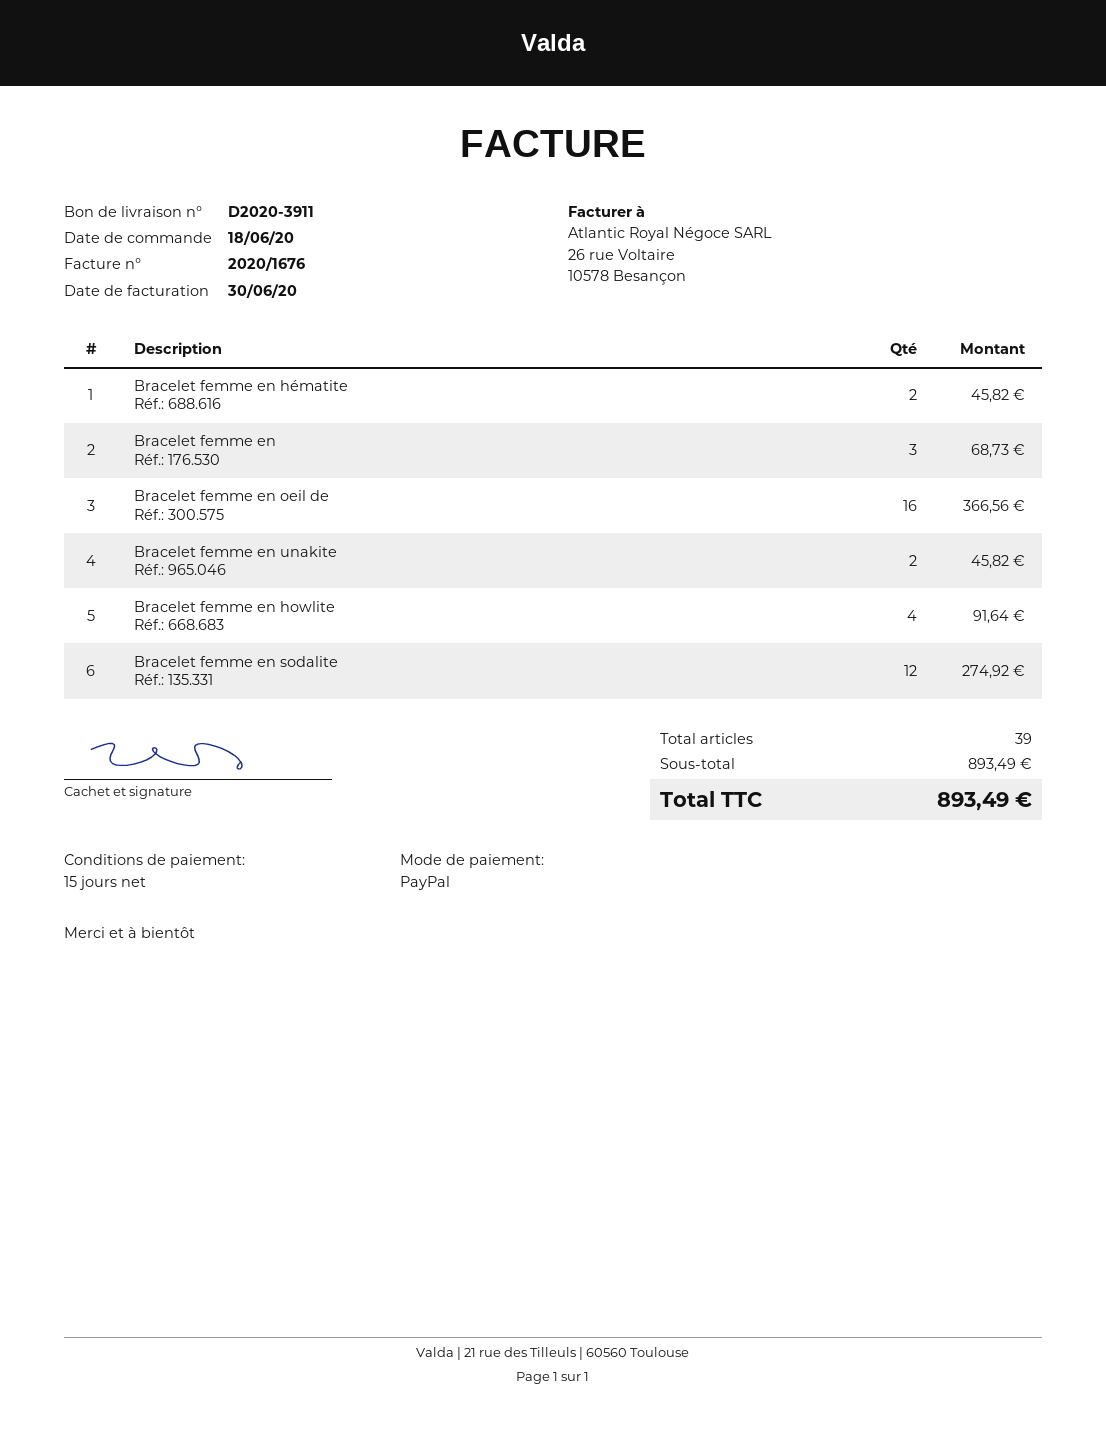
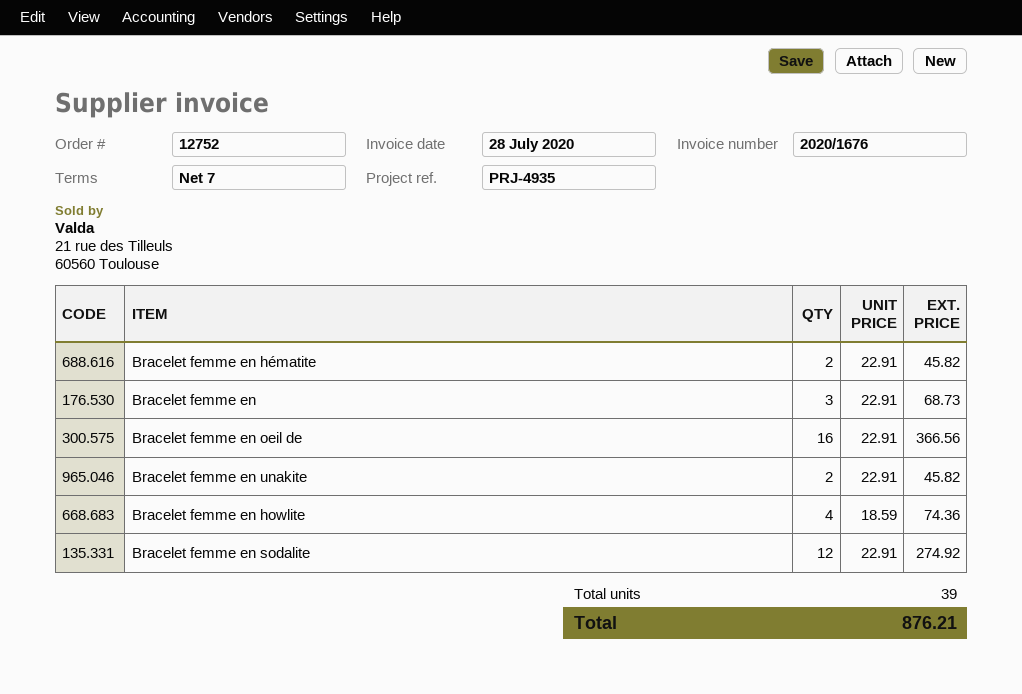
invoice date: 2020-06-30 -> 2020-07-28
payment terms: 15 days -> 7 days
Bracelet femme en howlite: 4 for 91.64 -> 4 for 74.36
total: 893.49 -> 876.21

